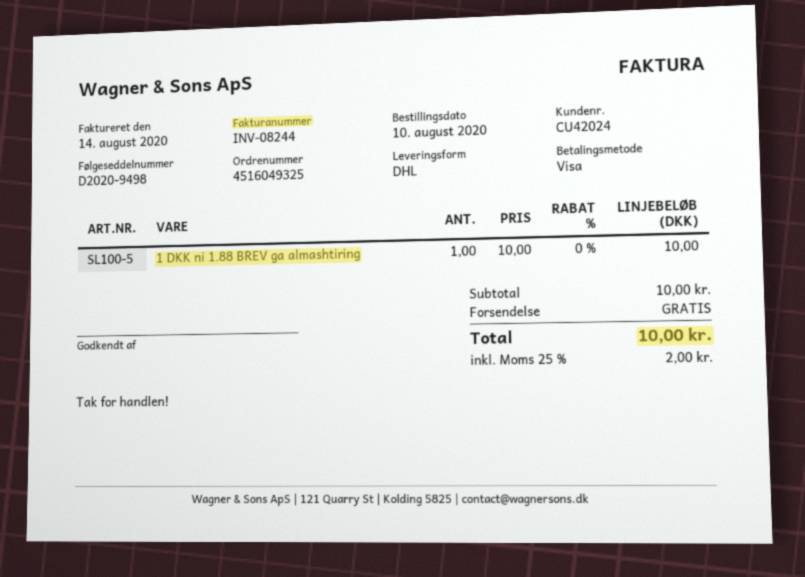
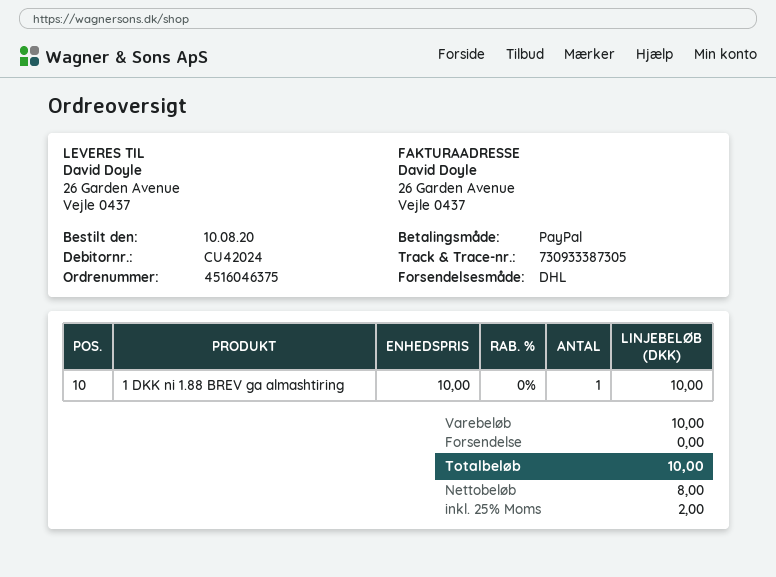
order number: 4516049325 -> 4516046375
payment method: Visa -> PayPal

